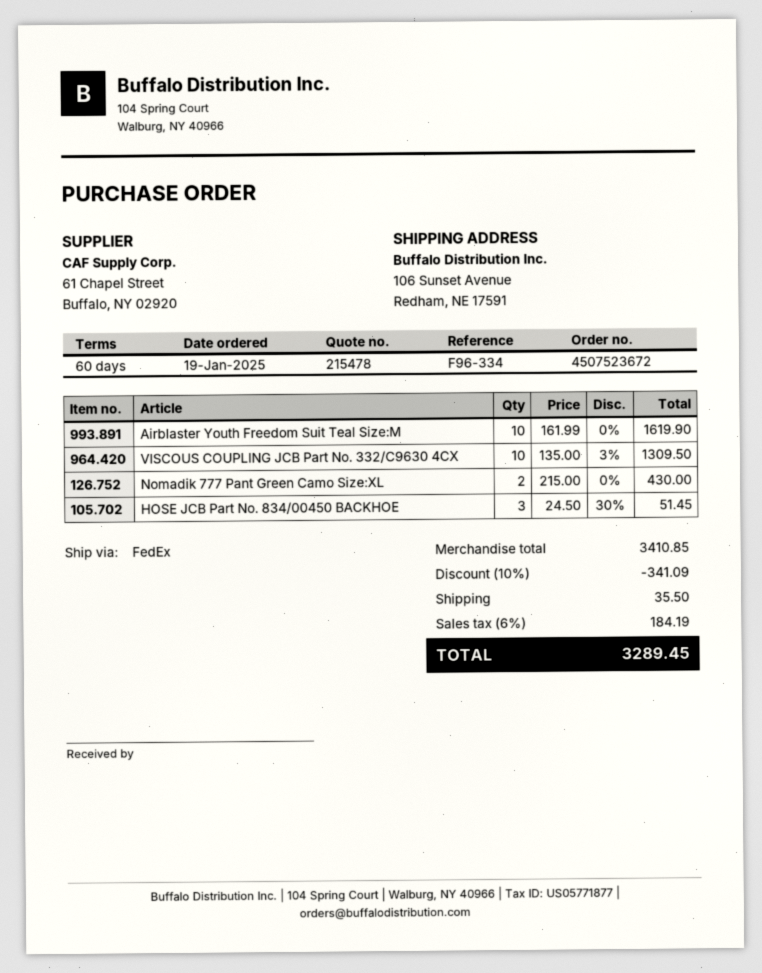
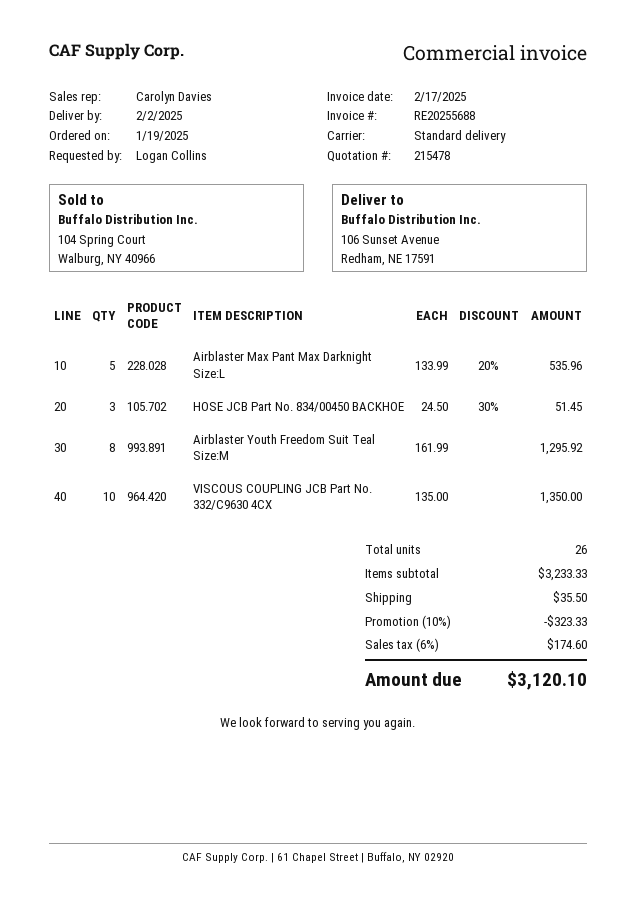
shipping method: FedEx -> standard
Airblaster Youth Freedom Suit Teal Size:M: 10 x 161.99 = 1619.90 -> 8 x 161.99 = 1295.92
VISCOUS COUPLING JCB Part No. 332/C9630 4CX: 10 x 135.00 - 3% = 1309.50 -> 10 x 135.00 = 1350.00
Nomadik 777 Pant Green Camo Size:XL: 2 x 215.00 = 430.00 -> none
Airblaster Max Pant Max Darknight Size:L: none -> 5 x 133.99 - 20% = 535.96
subtotal: 3410.85 -> 3233.33
discount: 10% = 341.09 -> 10% = 323.33
tax: 6% = 184.19 -> 6% = 174.60
total: 3289.45 -> 3120.10

